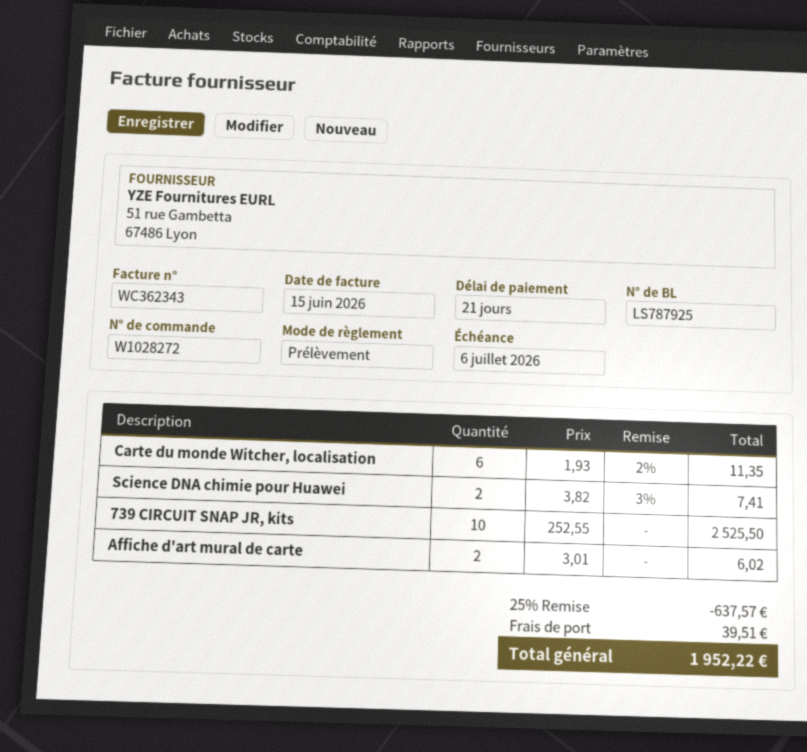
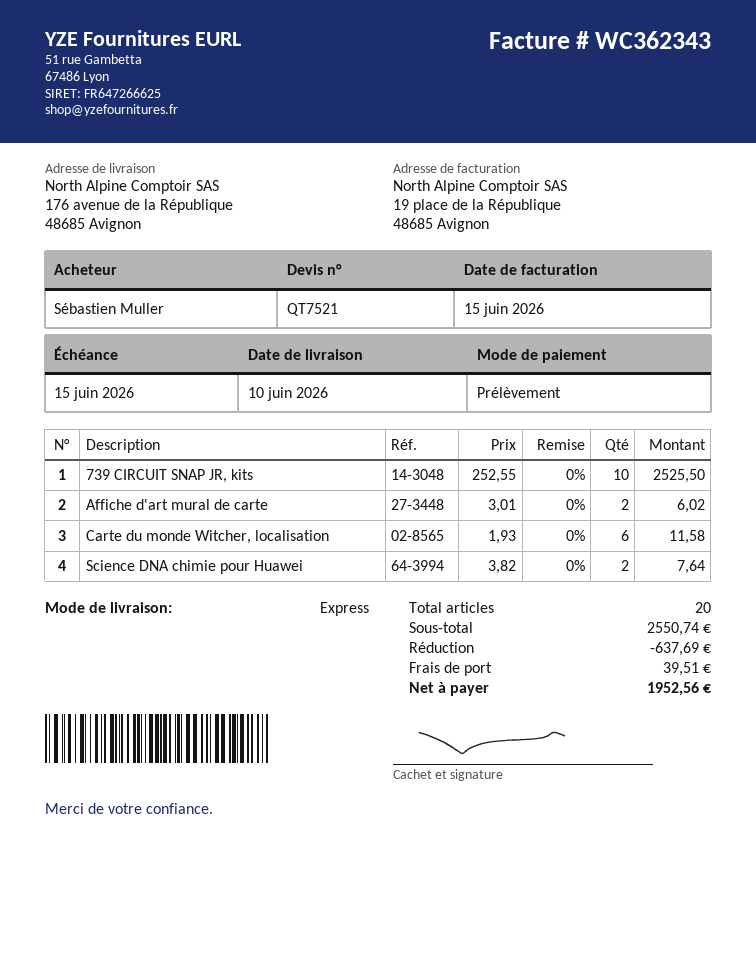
due date: 2026-07-06 -> 2026-06-15
Carte du monde Witcher, localisation: 6 x 1.93 - 2% = 11.35 -> 6 x 1.93 = 11.58
Science DNA chimie pour Huawei: 2 x 3.82 - 3% = 7.41 -> 2 x 3.82 = 7.64
discount: 637.57 -> 637.69
total: 1952.22 -> 1952.56

